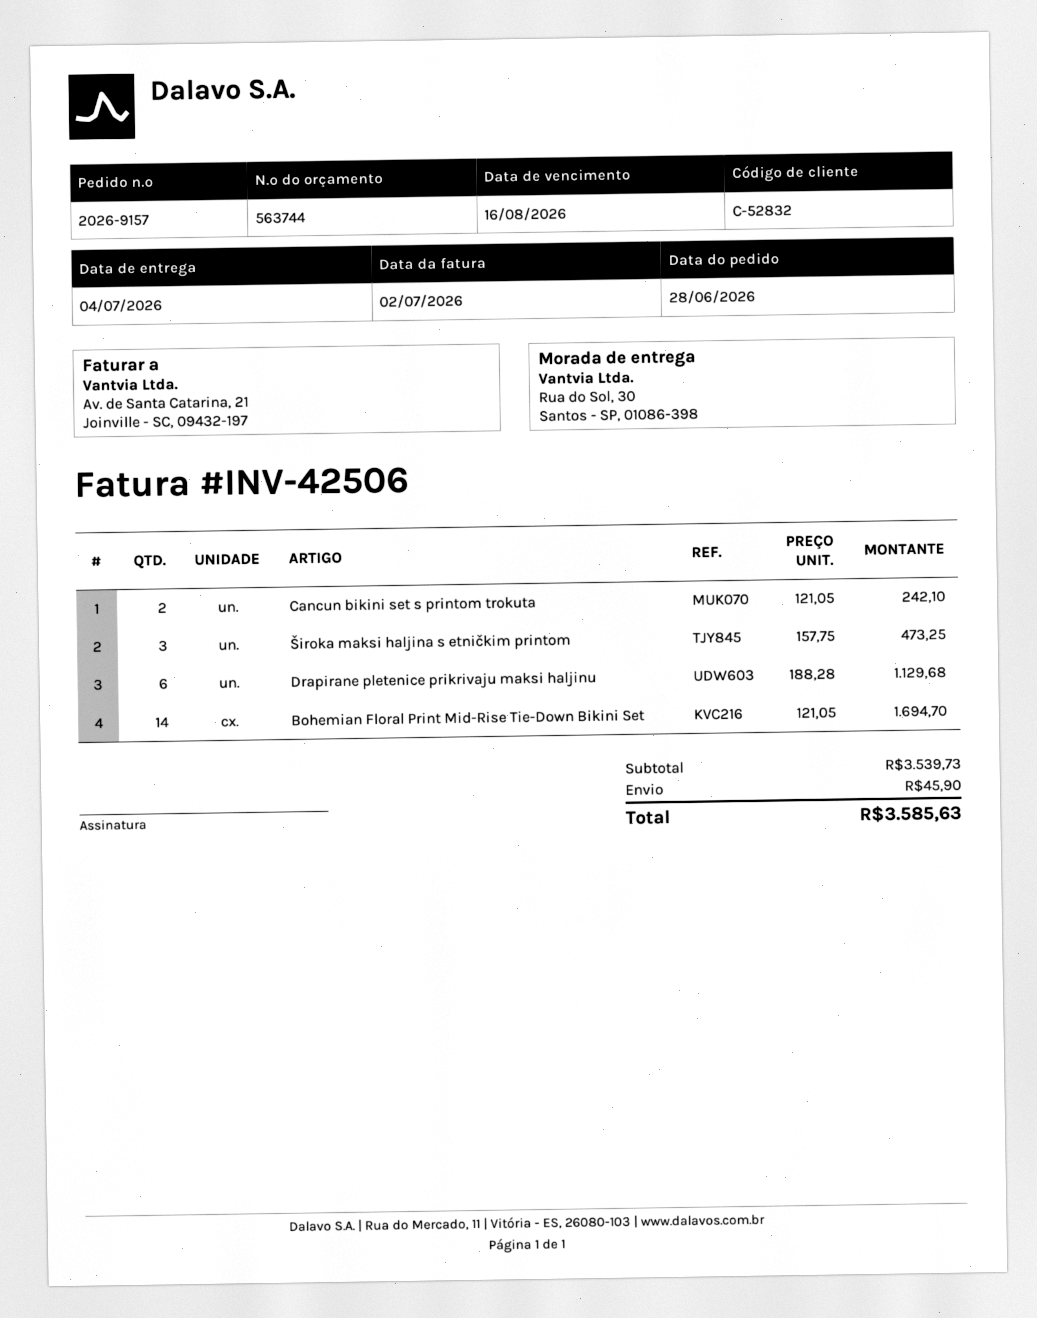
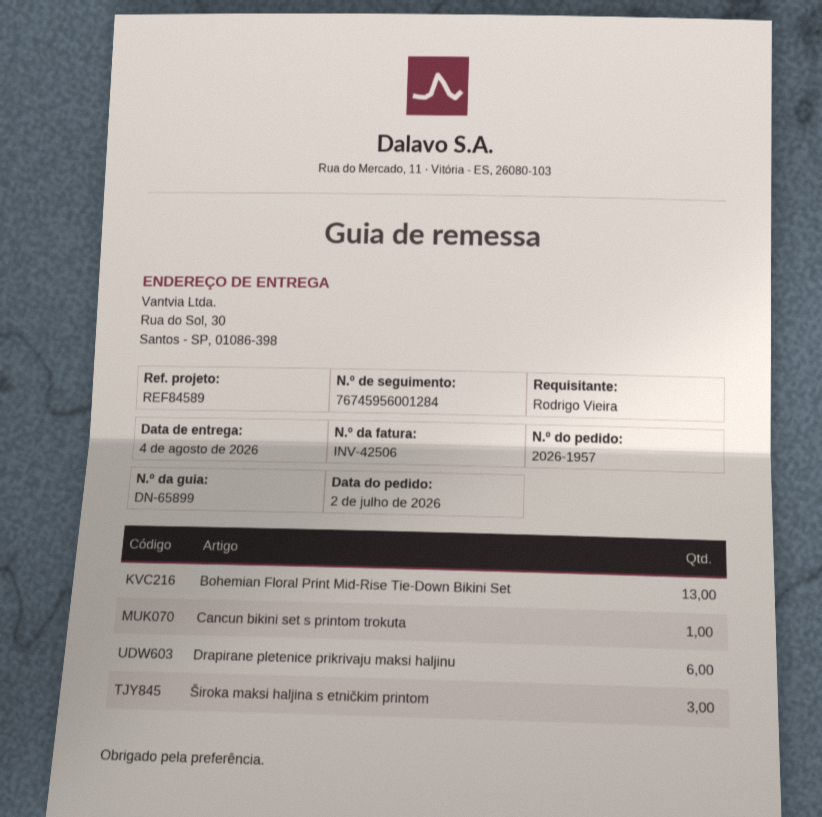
order number: 2026-9157 -> 2026-1957
order date: 2026-06-28 -> 2026-07-02
delivery date: 2026-07-04 -> 2026-08-04
Cancun bikini set s printom trokuta: 2 -> 1
Bohemian Floral Print Mid-Rise Tie-Down Bikini Set: 14 -> 13

